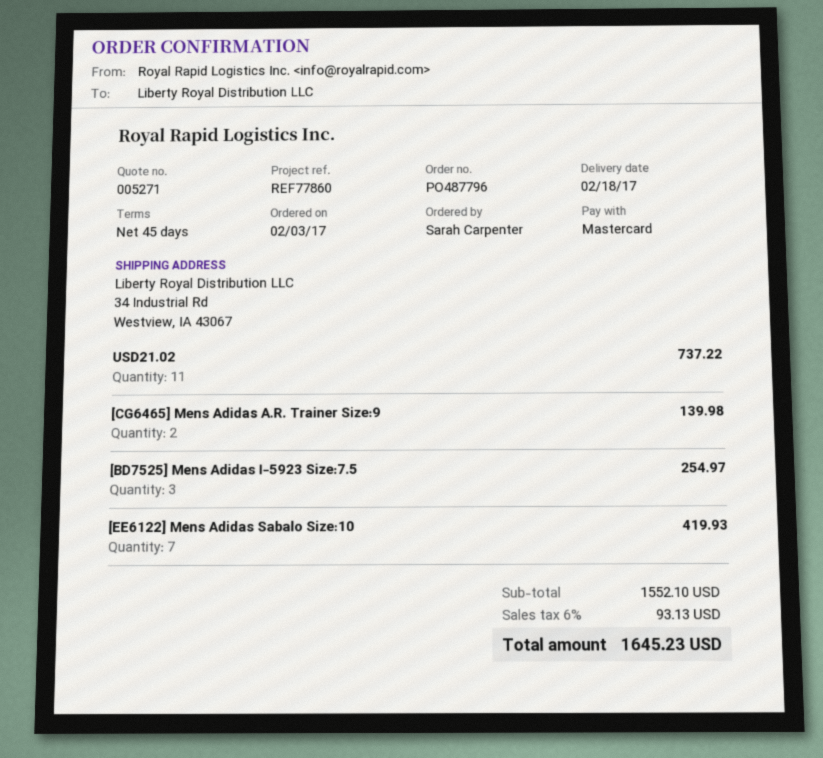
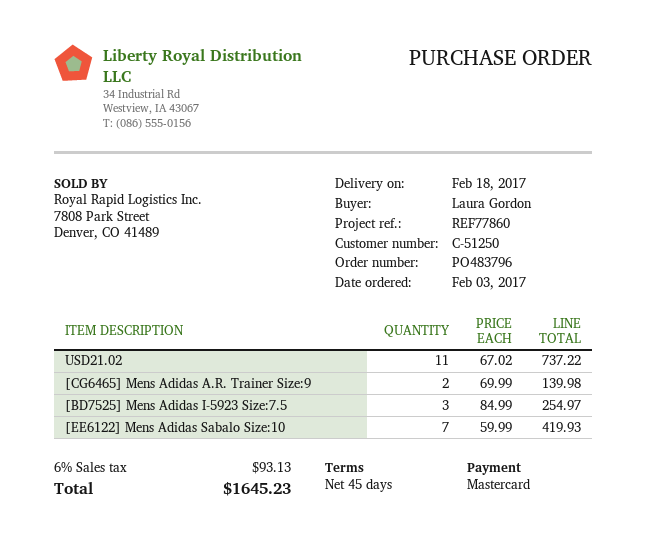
order number: PO487796 -> PO483796
ordered by: Sarah Carpenter -> Laura Gordon

